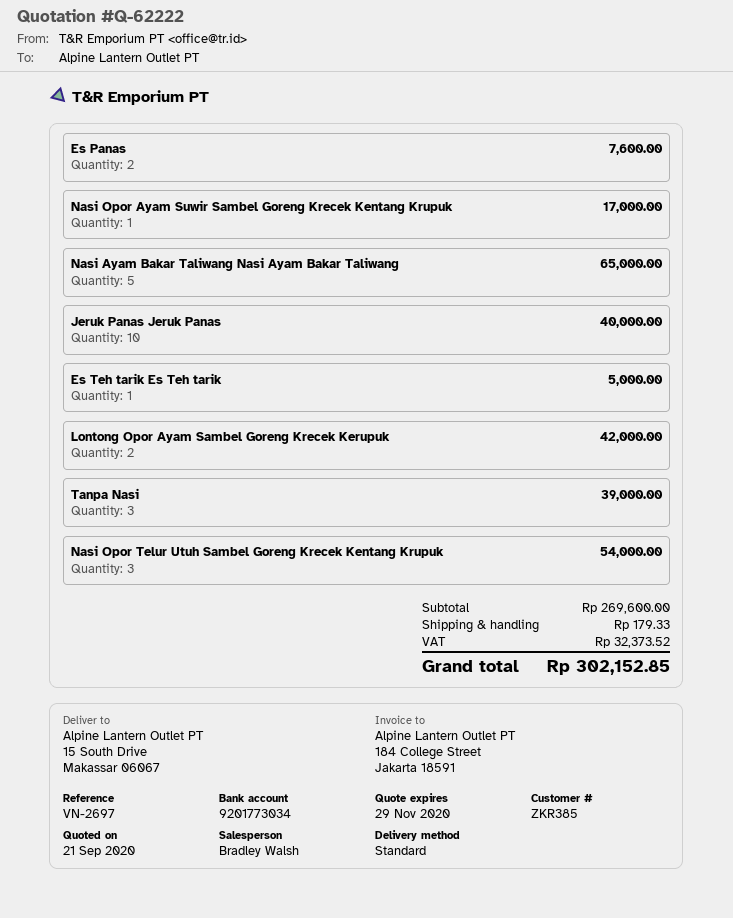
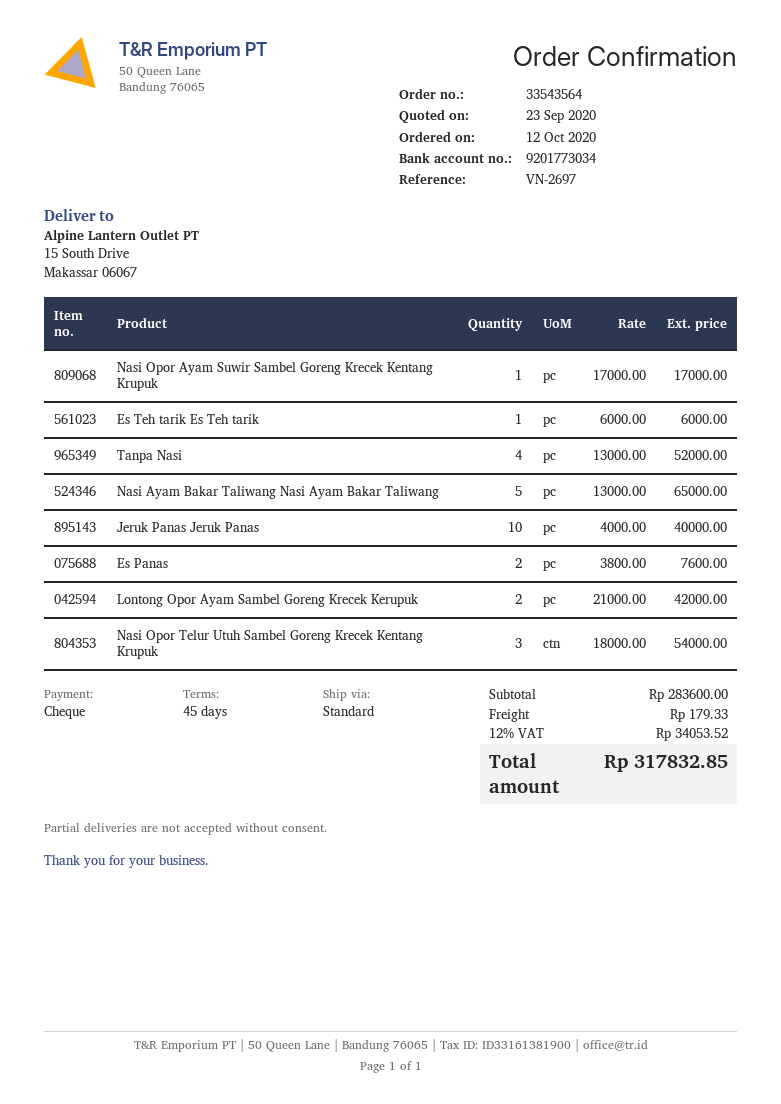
quote date: 2020-09-21 -> 2020-09-23
Es Teh tarik Es Teh tarik: 1 for 5000.00 -> 1 for 6000.00
Tanpa Nasi: 3 for 39000.00 -> 4 for 52000.00
subtotal: 269600.00 -> 283600.00
tax: 32373.52 -> 34053.52
total: 302152.85 -> 317832.85

